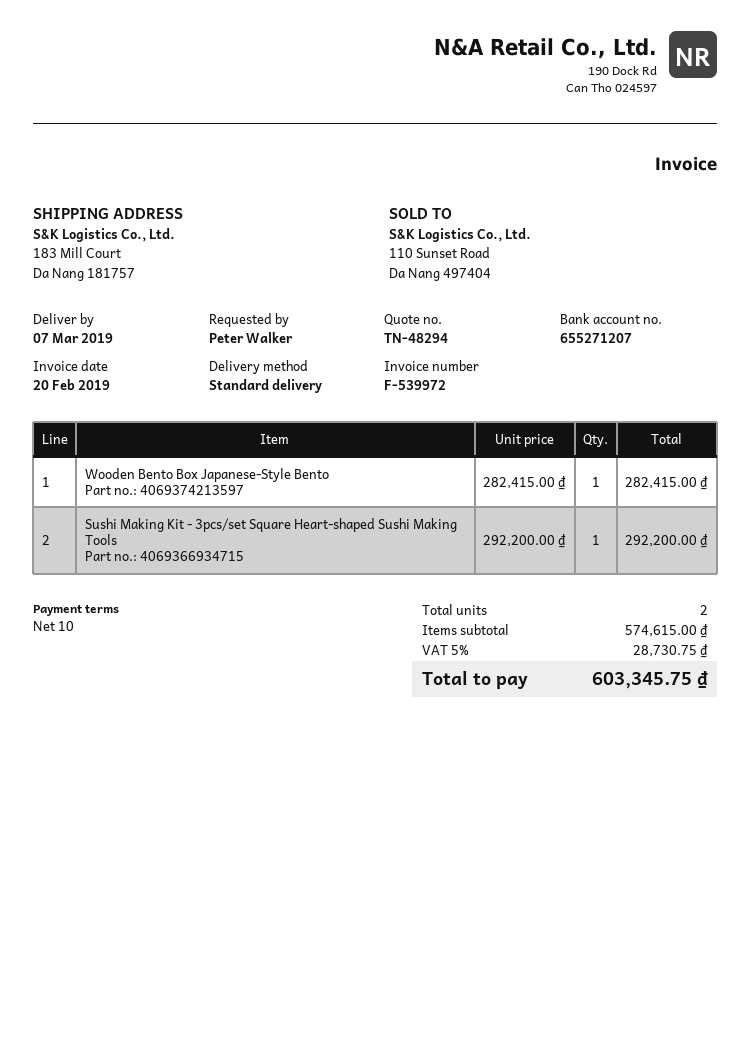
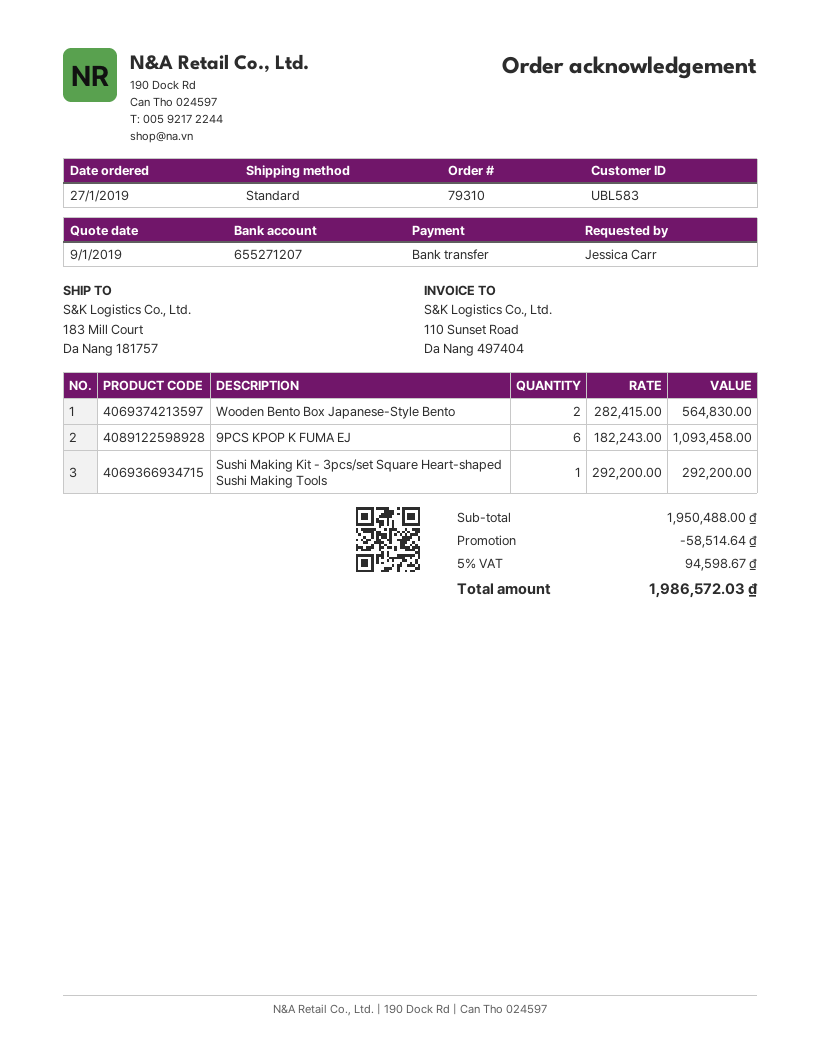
ordered by: Peter Walker -> Jessica Carr
Wooden Bento Box Japanese-Style Bento: 1 x 282415.00 = 282415.00 -> 2 x 282415.00 = 564830.00
9PCS KPOP K FUMA EJ: none -> 6 x 182243.00 = 1093458.00
subtotal: 574615.00 -> 1950488.00
discount: none -> 58514.64
tax: 5% = 28730.75 -> 5% = 94598.67
total: 603345.75 -> 1986572.03

